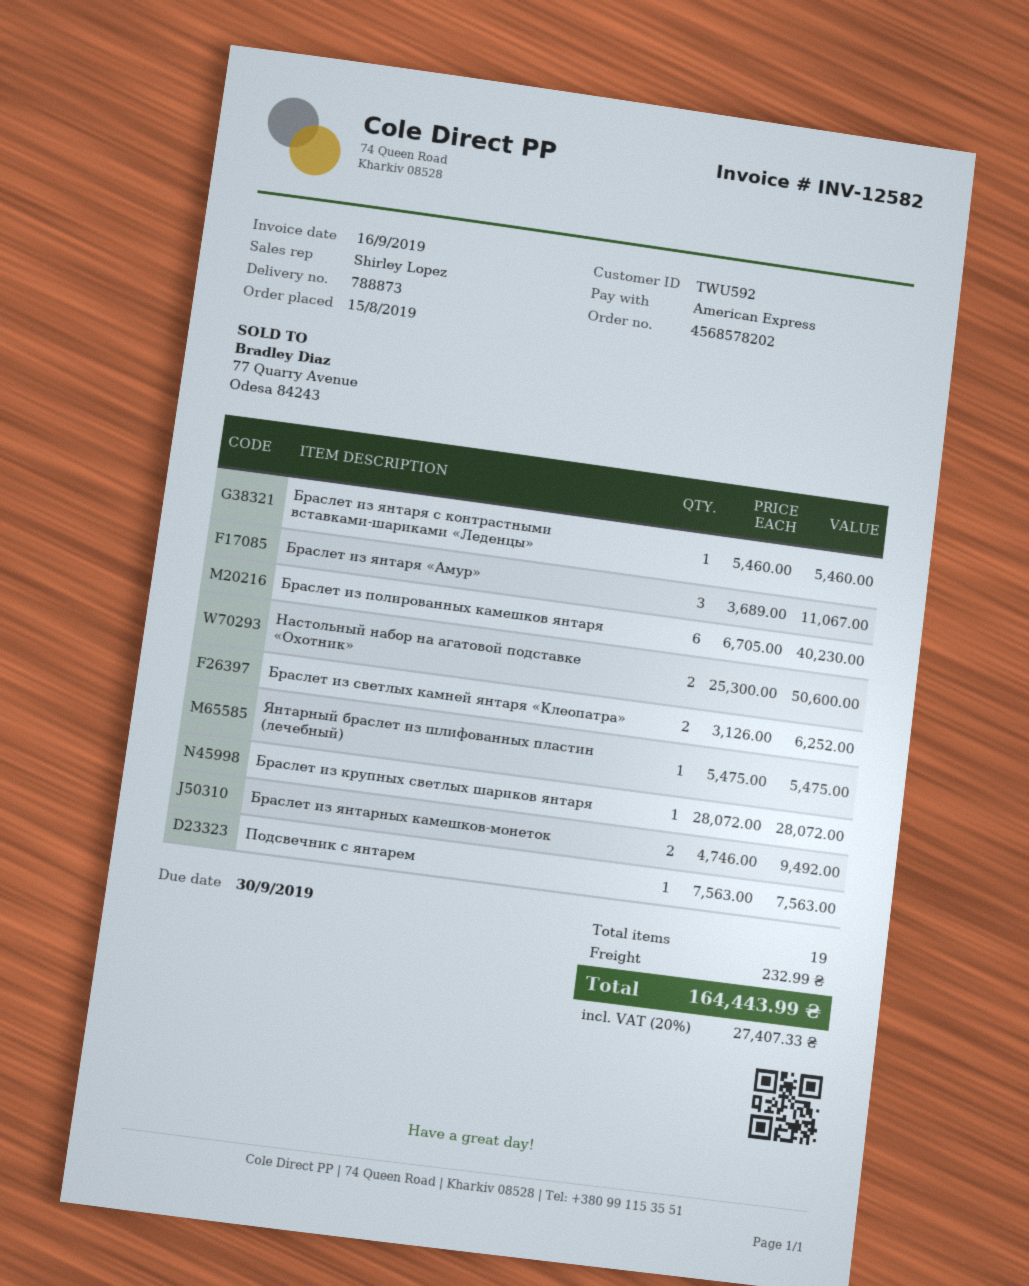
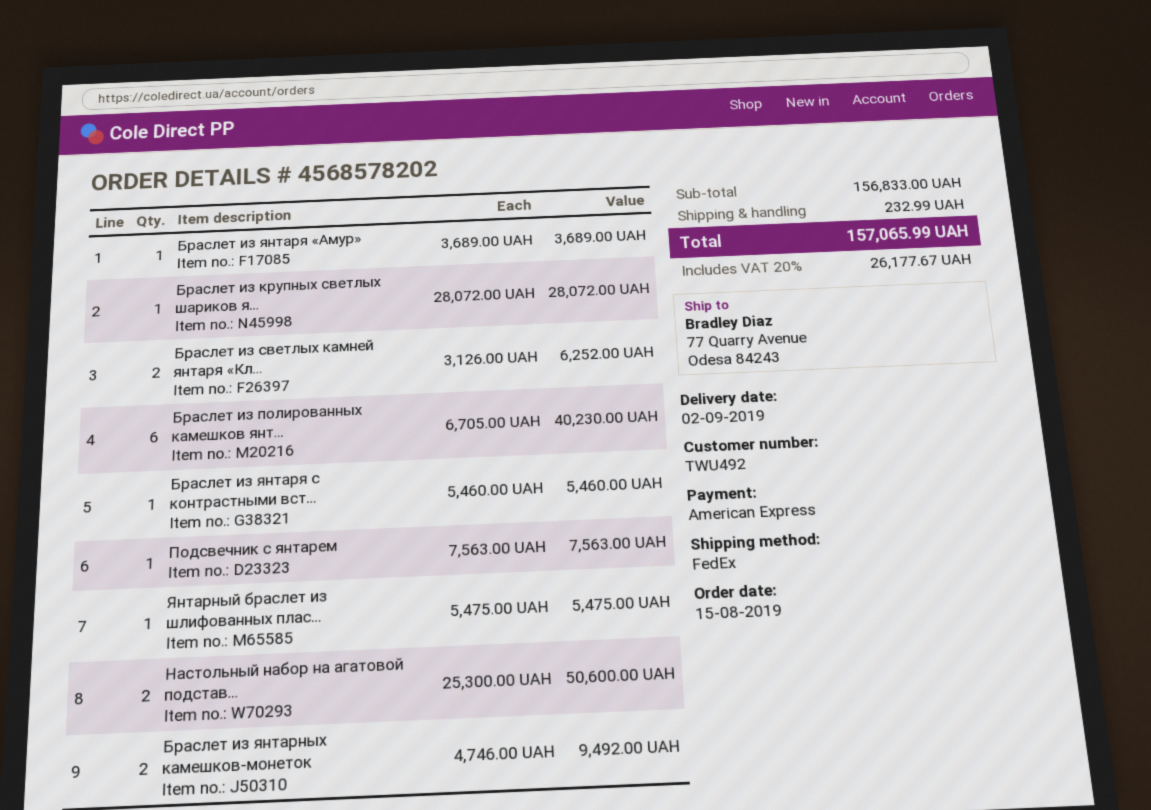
customer number: TWU592 -> TWU492
Браслет из янтаря «Амур»: 3 x 3689.00 = 11067.00 -> 1 x 3689.00 = 3689.00
tax: 20% = 27407.33 -> 20% = 26177.67
total: 164443.99 -> 157065.99

